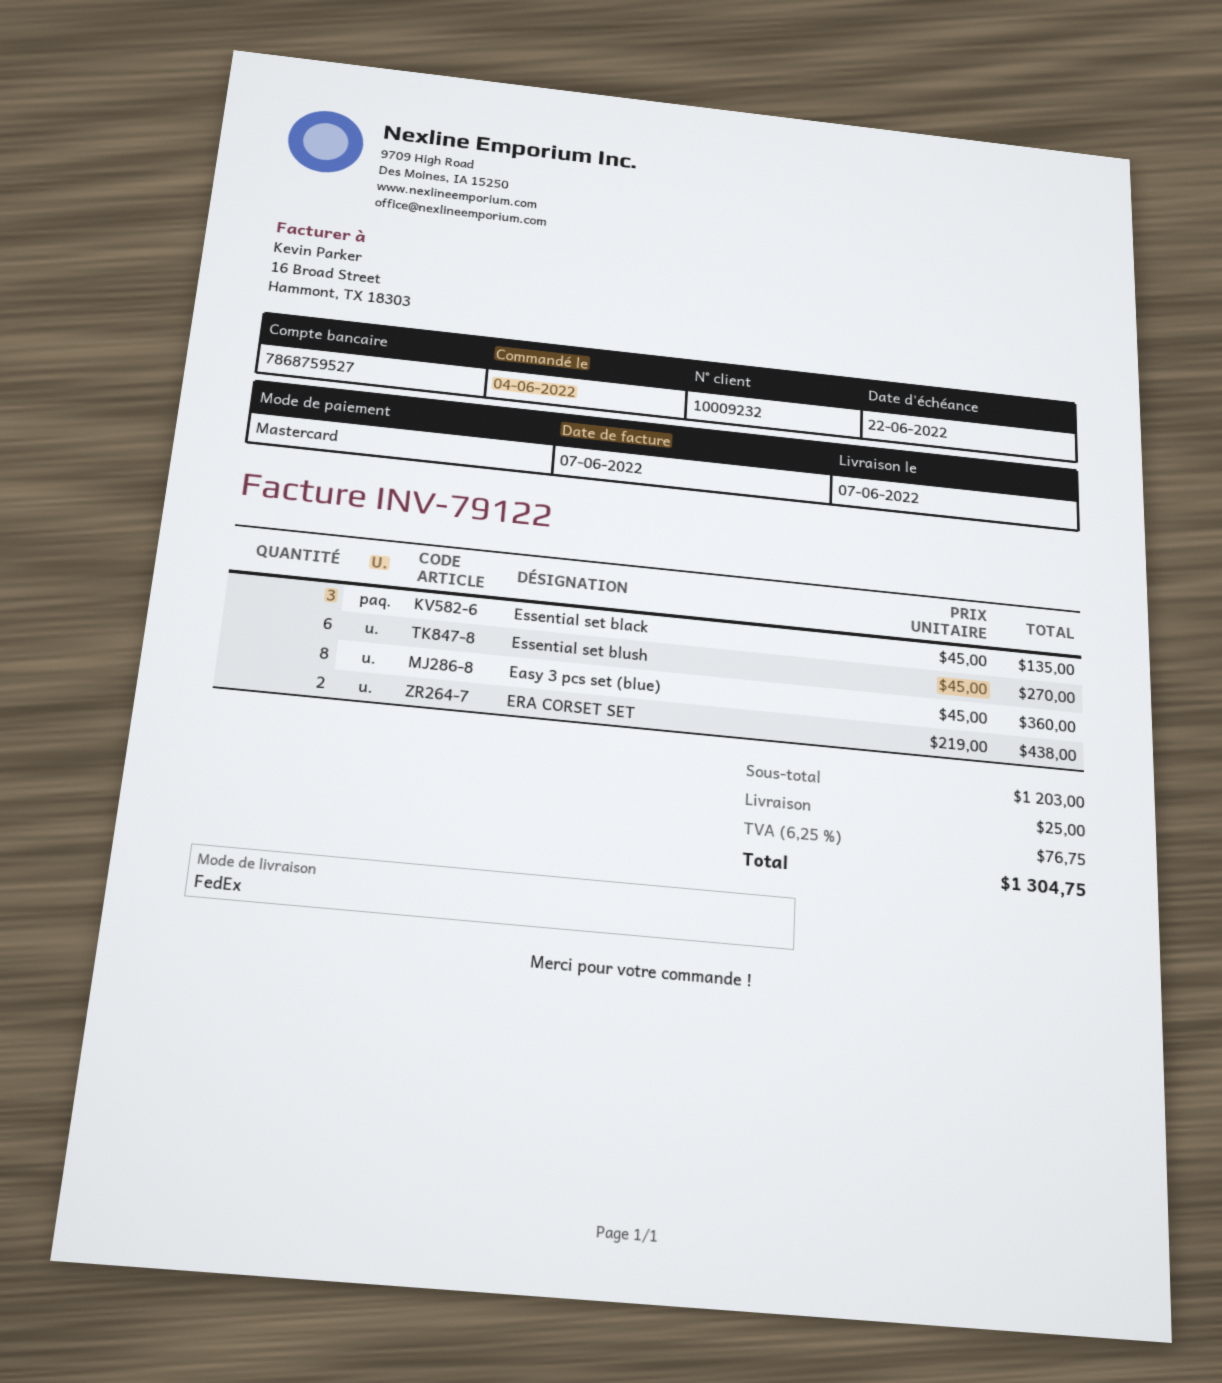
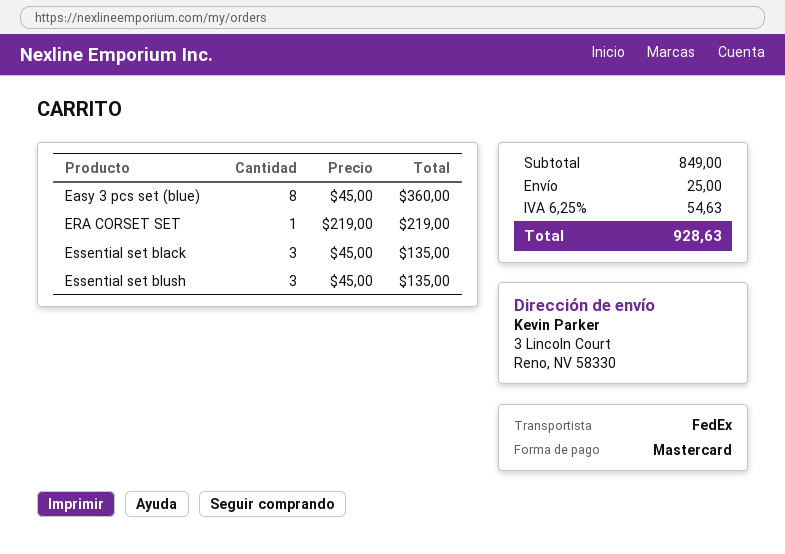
Essential set blush: 6 x 45.00 = 270.00 -> 3 x 45.00 = 135.00
ERA CORSET SET: 2 x 219.00 = 438.00 -> 1 x 219.00 = 219.00
subtotal: 1203.00 -> 849.00
tax: 6.25% = 76.75 -> 6.25% = 54.63
total: 1304.75 -> 928.63

